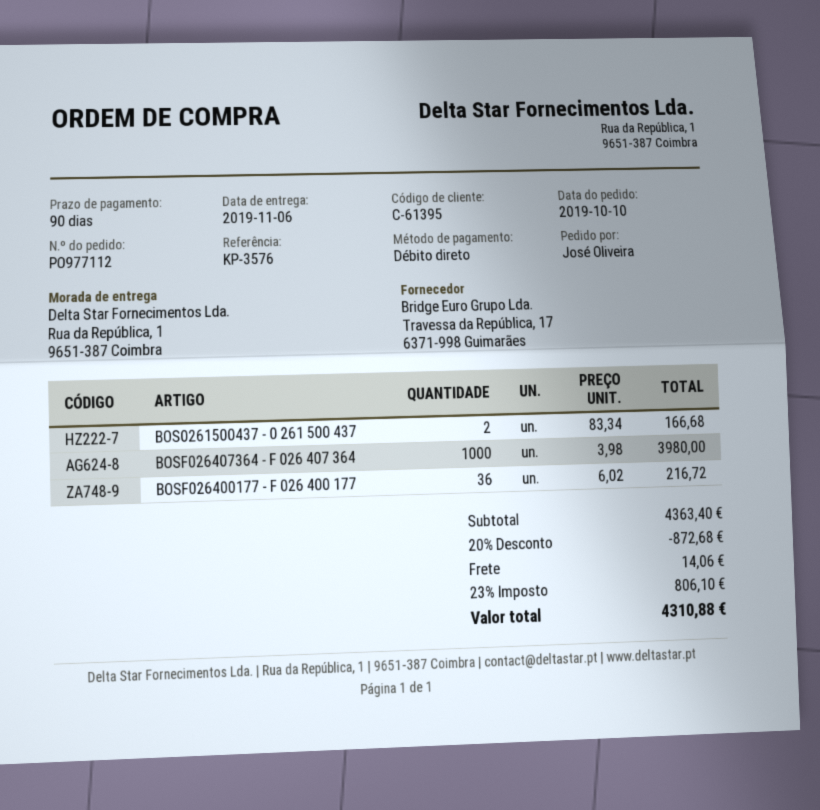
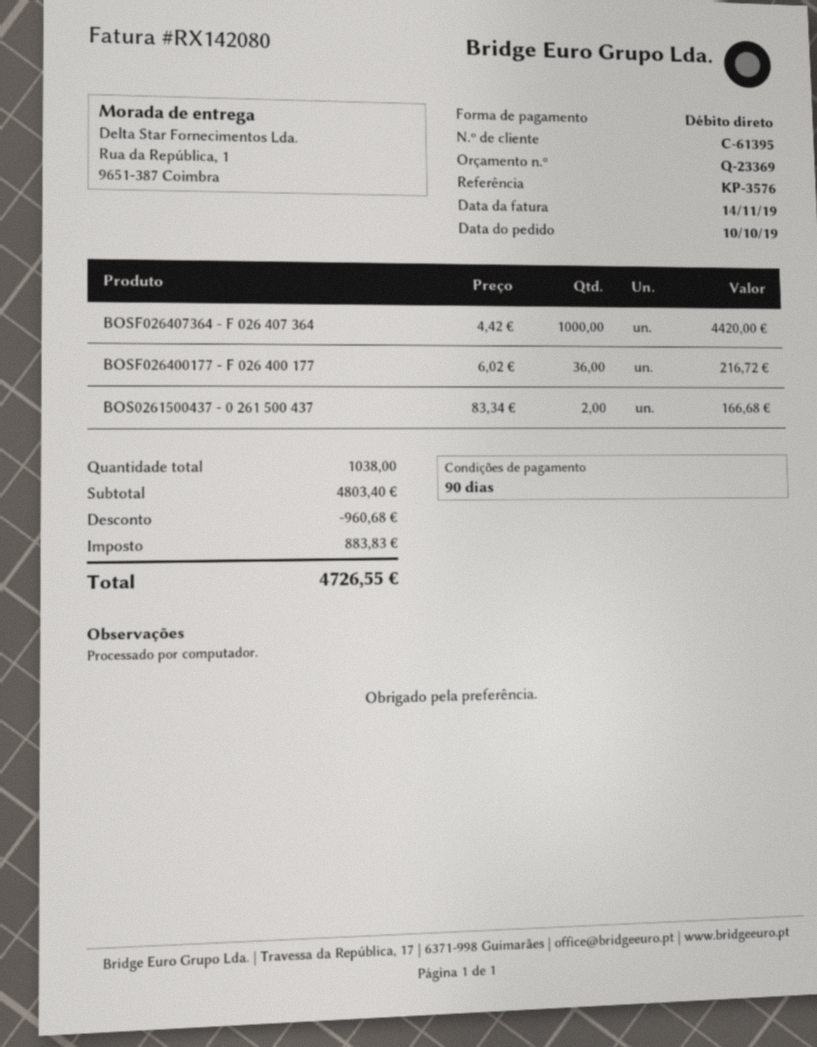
BOSF026407364 - F 026 407 364: 1000 x 3.98 = 3980.00 -> 1000 x 4.42 = 4420.00
subtotal: 4363.40 -> 4803.40
discount: 872.68 -> 960.68
shipping: 14.06 -> none
tax: 806.10 -> 883.83
total: 4310.88 -> 4726.55

